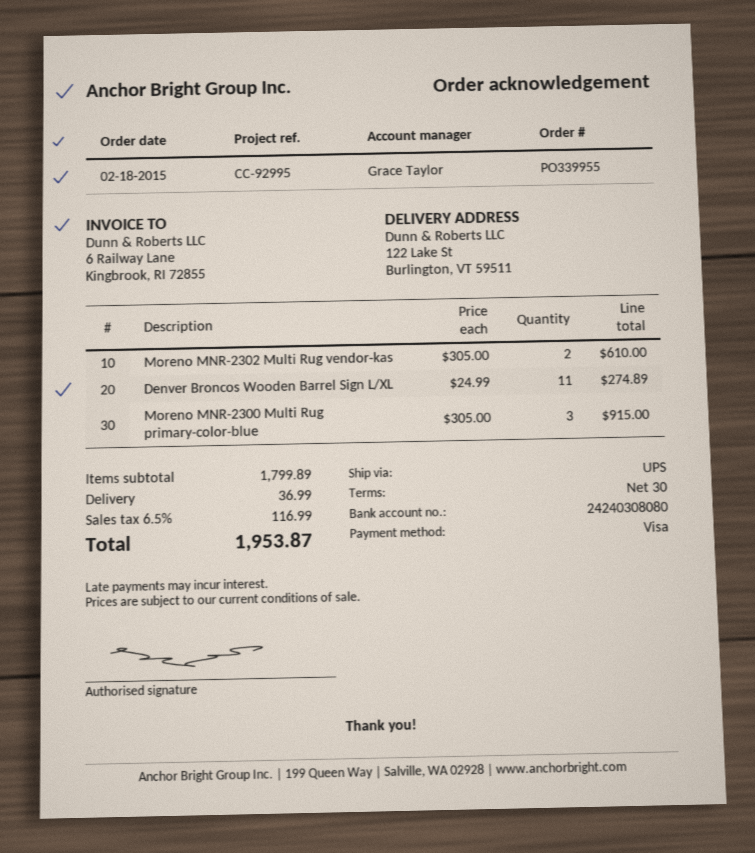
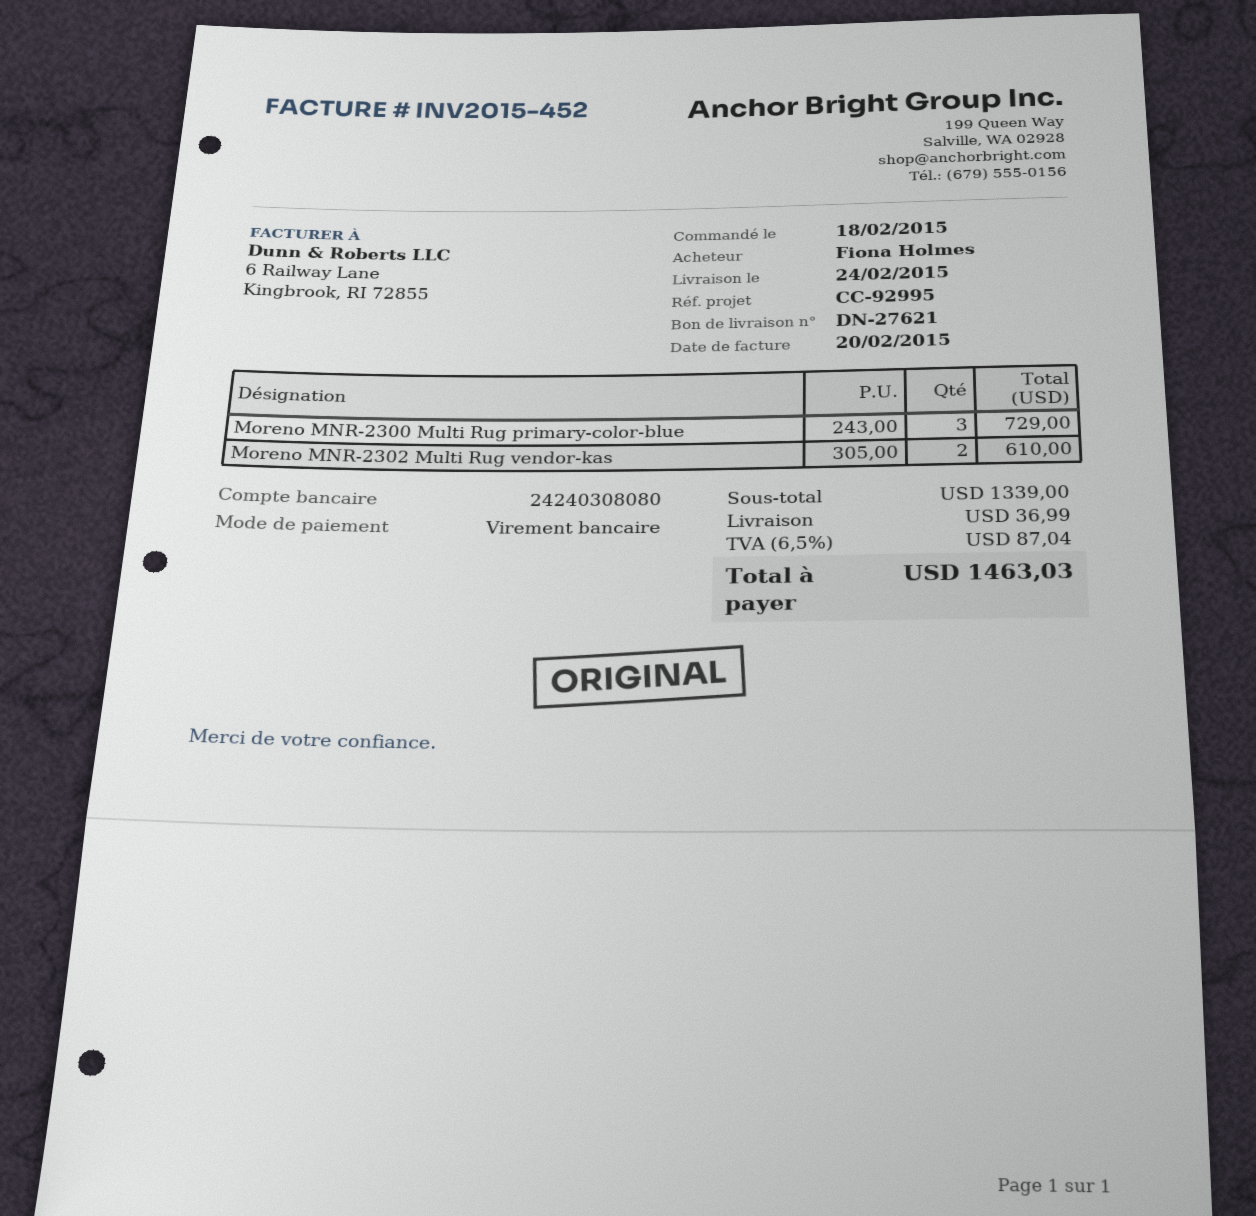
payment method: Visa -> bank transfer
Denver Broncos Wooden Barrel Sign L/XL: 11 x 24.99 = 274.89 -> none
Moreno MNR-2300 Multi Rug primary-color-blue: 3 x 305.00 = 915.00 -> 3 x 243.00 = 729.00
subtotal: 1799.89 -> 1339.00
tax: 6.5% = 116.99 -> 6.5% = 87.04
total: 1953.87 -> 1463.03

